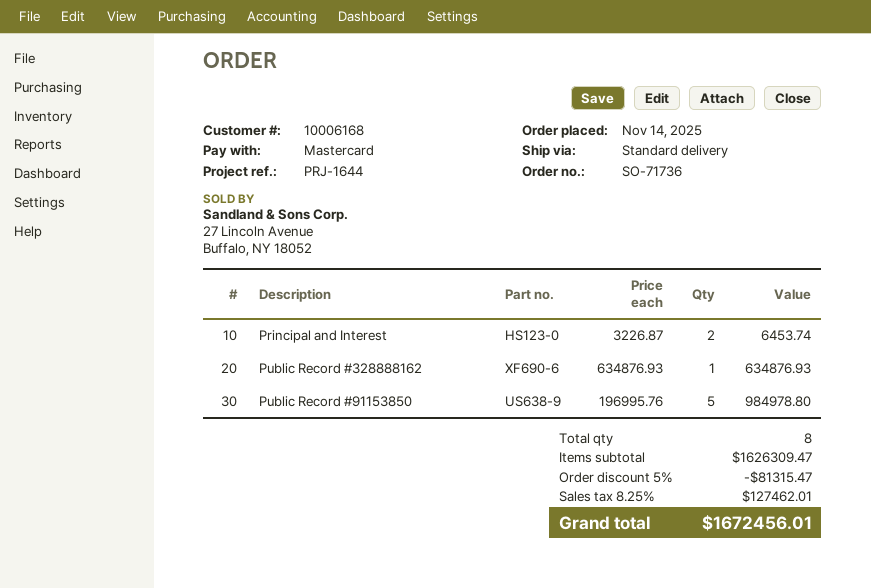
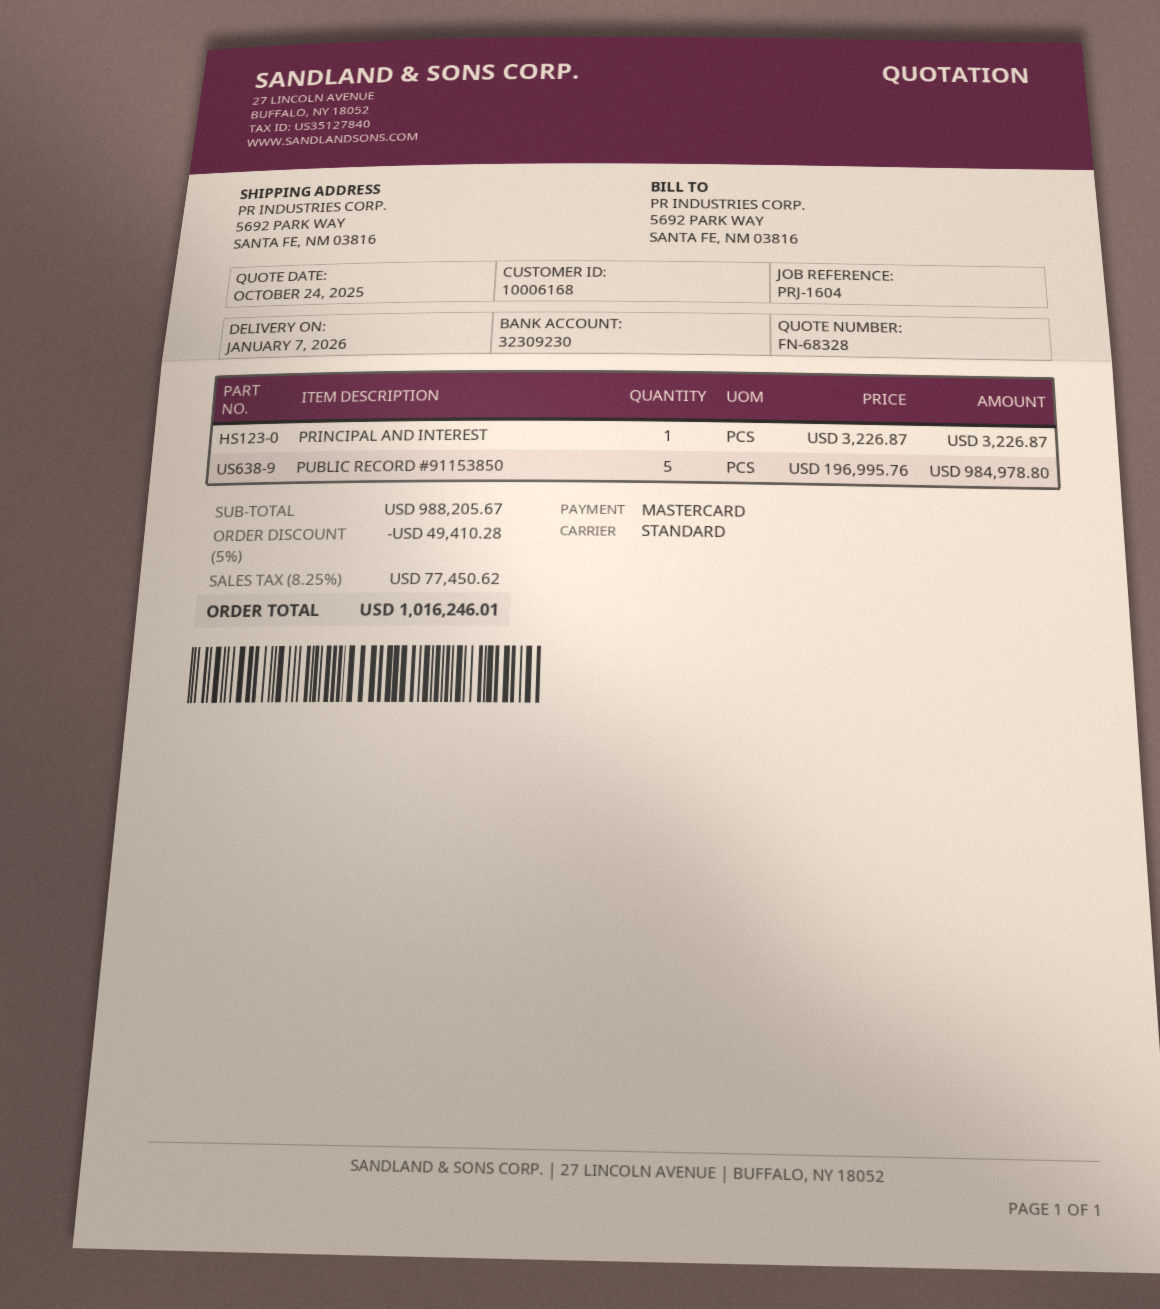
reference: PRJ-1644 -> PRJ-1604
Principal and Interest: 2 x 3226.87 = 6453.74 -> 1 x 3226.87 = 3226.87
Public Record #328888162: 1 x 634876.93 = 634876.93 -> none
subtotal: 1626309.47 -> 988205.67
discount: 5% = 81315.47 -> 5% = 49410.28
tax: 8.25% = 127462.01 -> 8.25% = 77450.62
total: 1672456.01 -> 1016246.01

